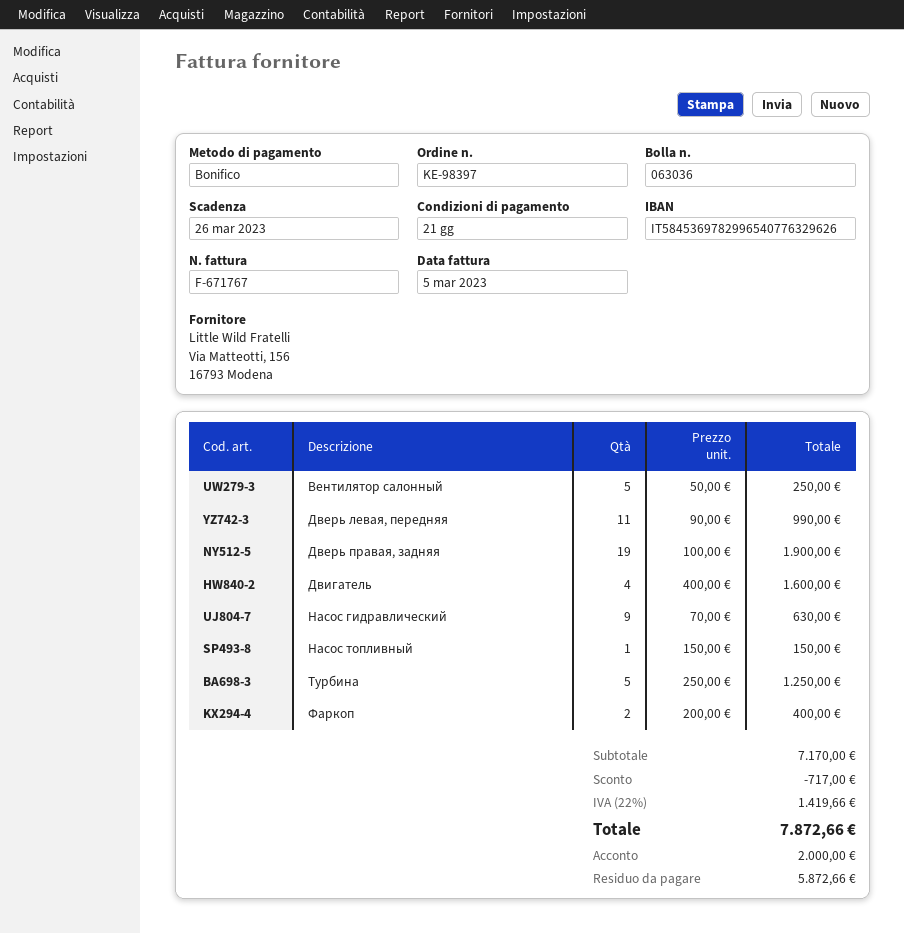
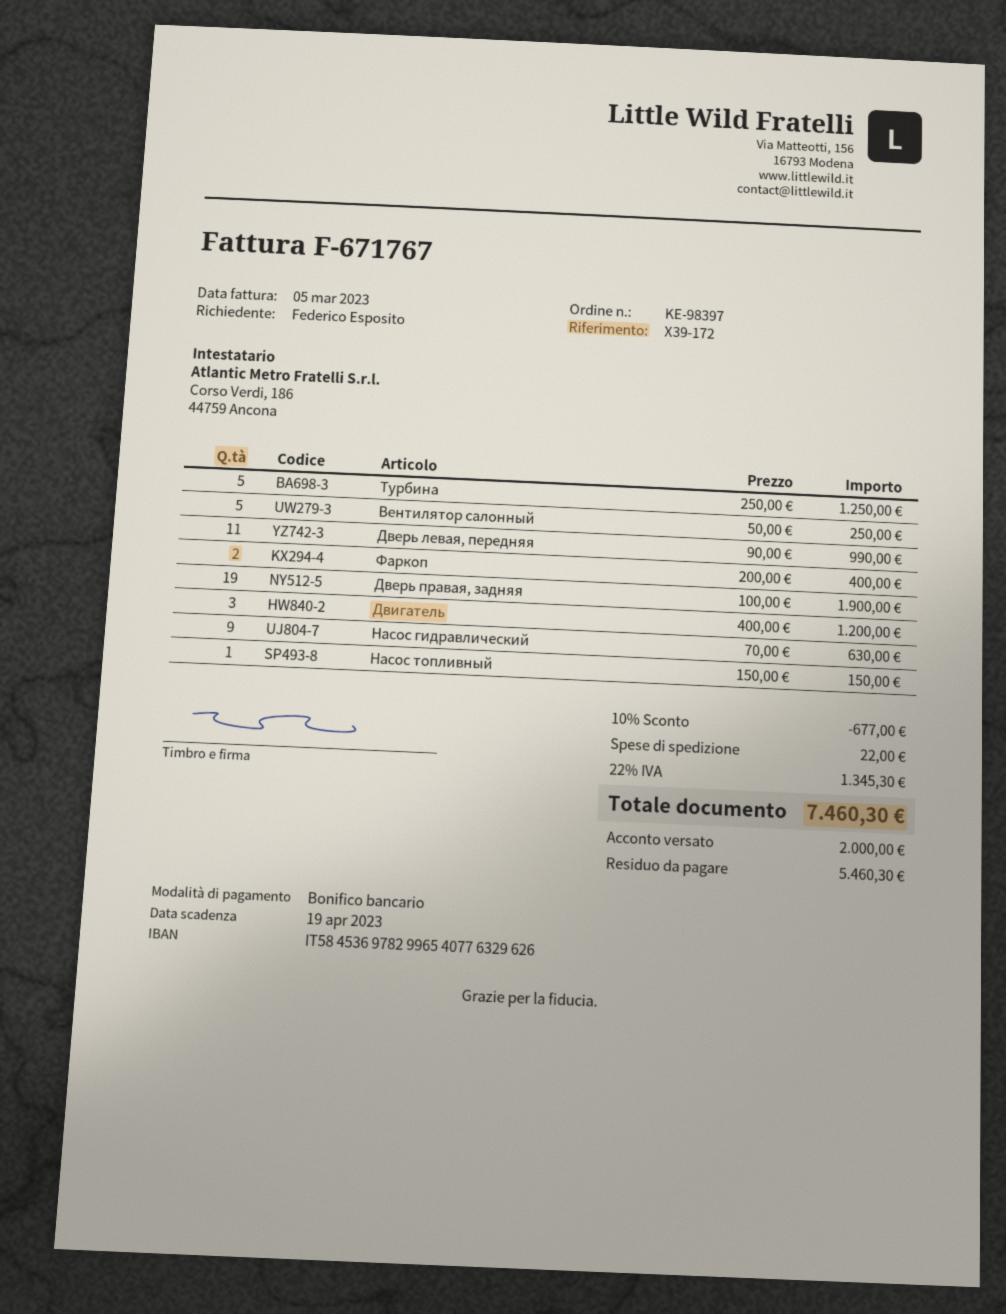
due date: 2023-03-26 -> 2023-04-19
Двигатель: 4 x 400.00 = 1600.00 -> 3 x 400.00 = 1200.00
discount: 717.00 -> 677.00
shipping: none -> 22.00
tax: 22% = 1419.66 -> 22% = 1345.30
total: 7872.66 -> 7460.30
balance: 5872.66 -> 5460.30

